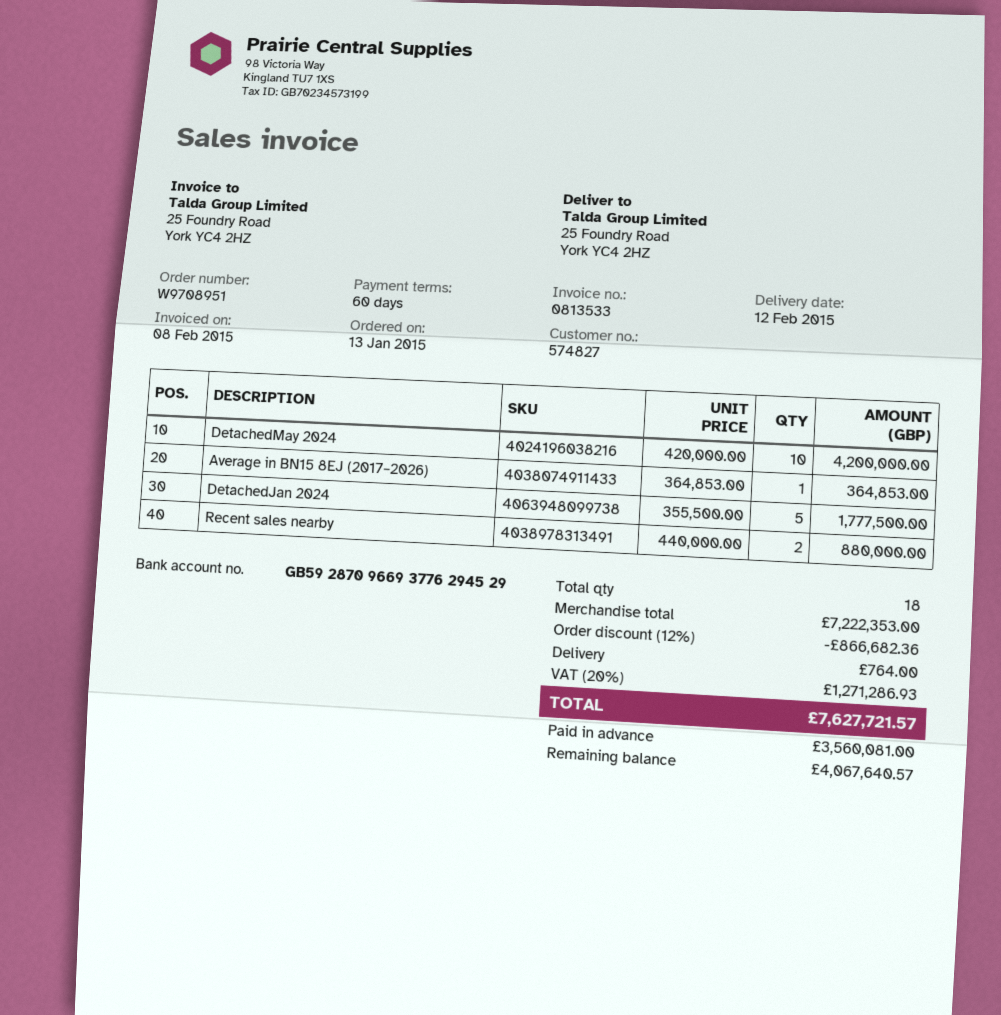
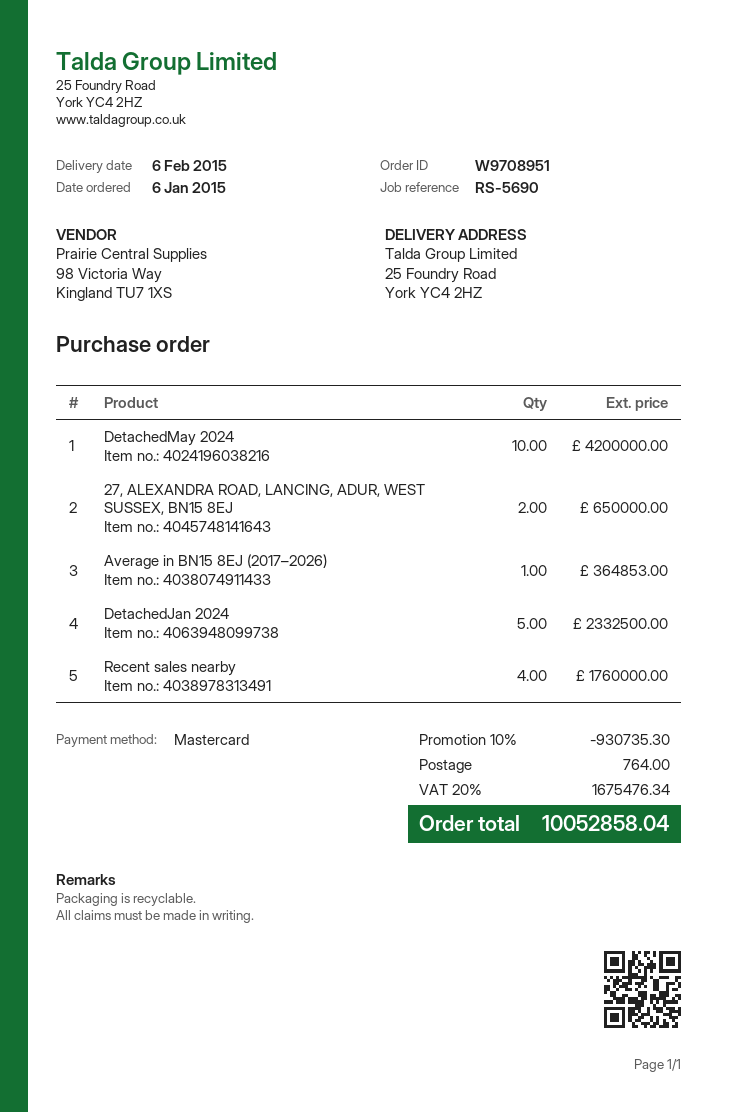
order date: 2015-01-13 -> 2015-01-06
delivery date: 2015-02-12 -> 2015-02-06
DetachedJan 2024: 5 for 1777500.00 -> 5 for 2332500.00
Recent sales nearby: 2 for 880000.00 -> 4 for 1760000.00
27, ALEXANDRA ROAD, LANCING, ADUR, WEST SUSSEX, BN15 8EJ: none -> 2 for 650000.00
discount: 12% = 866682.36 -> 10% = 930735.30
tax: 20% = 1271286.93 -> 20% = 1675476.34
total: 7627721.57 -> 10052858.04

